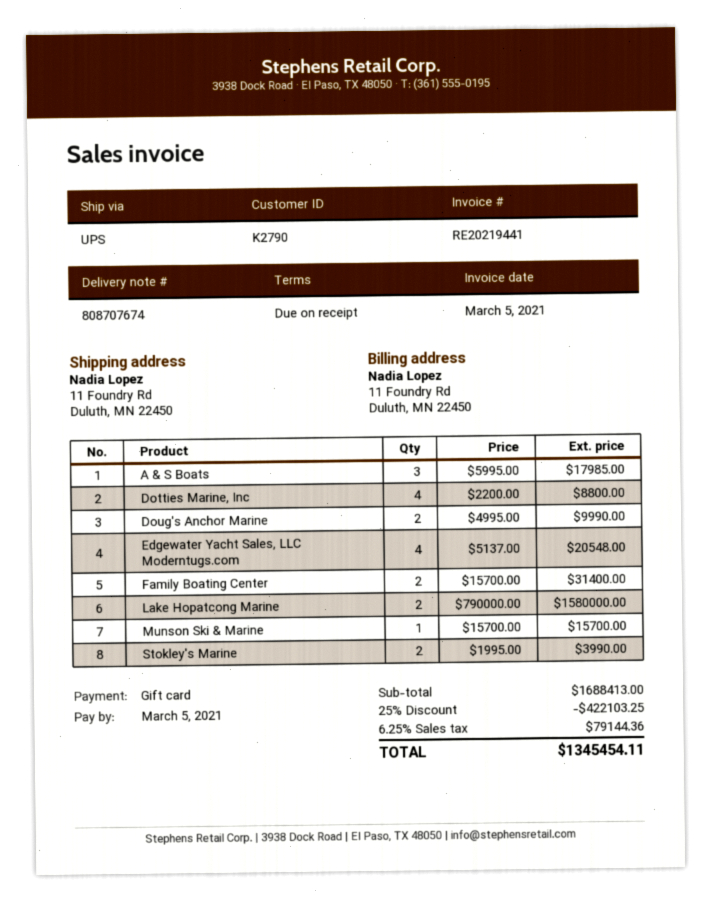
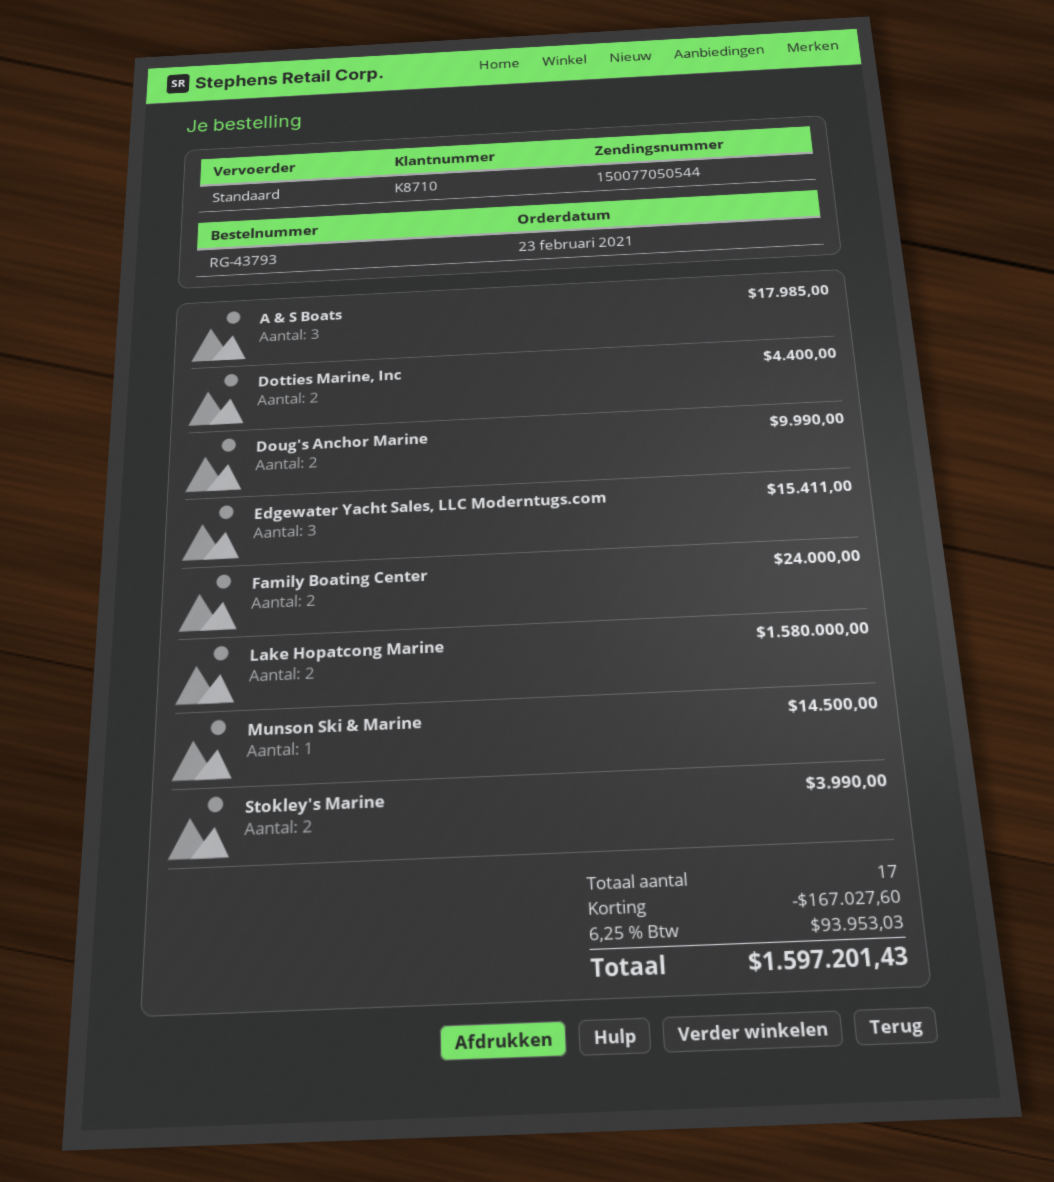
customer number: K2790 -> K8710
shipping method: UPS -> standard
Dotties Marine, Inc: 4 for 8800.00 -> 2 for 4400.00
Edgewater Yacht Sales, LLC Moderntugs.com: 4 for 20548.00 -> 3 for 15411.00
Family Boating Center: 2 for 31400.00 -> 2 for 24000.00
Munson Ski & Marine: 1 for 15700.00 -> 1 for 14500.00
discount: 422103.25 -> 167027.60
tax: 6.25% = 79144.36 -> 6.25% = 93953.03
total: 1345454.11 -> 1597201.43

